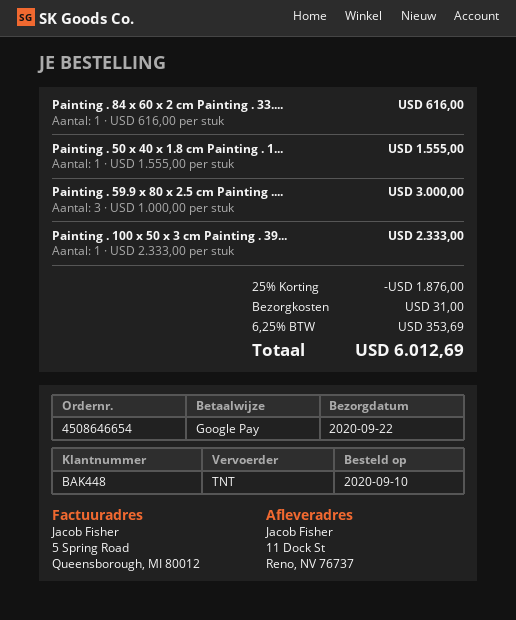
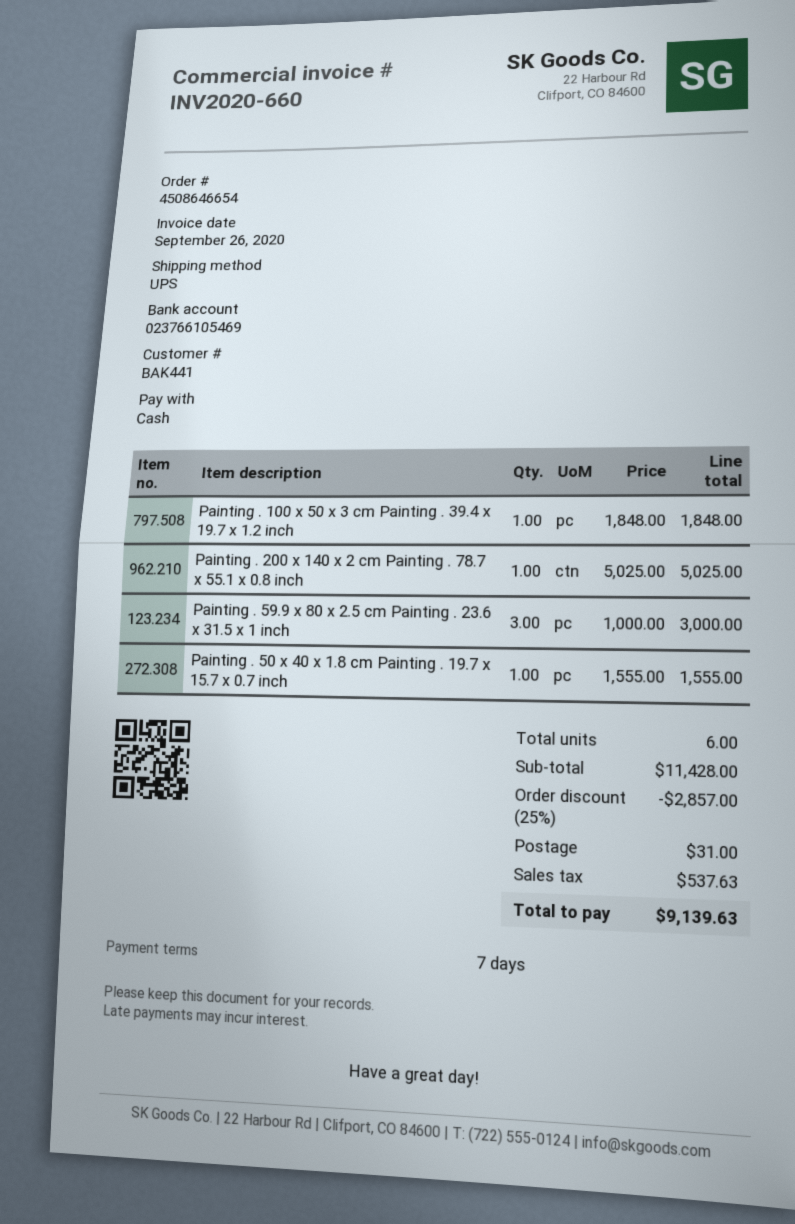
customer number: BAK448 -> BAK441
payment method: Google Pay -> cash
shipping method: TNT -> UPS
Painting . 84 x 60 x 2 cm Painting . 33....: 1 x 616.00 = 616.00 -> none
Painting . 100 x 50 x 3 cm Painting . 39...: 1 x 2333.00 = 2333.00 -> 1 x 1848.00 = 1848.00
Painting . 200 x 140 x 2 cm Painting . 78.7 x 55.1 x 0.8 inch: none -> 1 x 5025.00 = 5025.00
discount: 25% = 1876.00 -> 25% = 2857.00
tax: 353.69 -> 537.63
total: 6012.69 -> 9139.63

